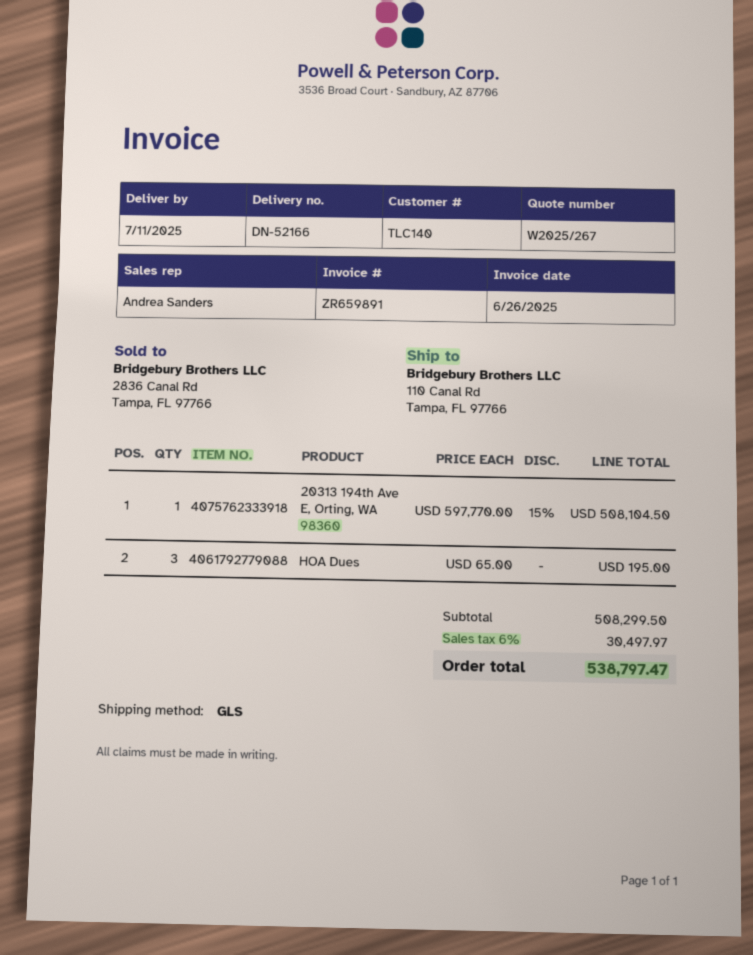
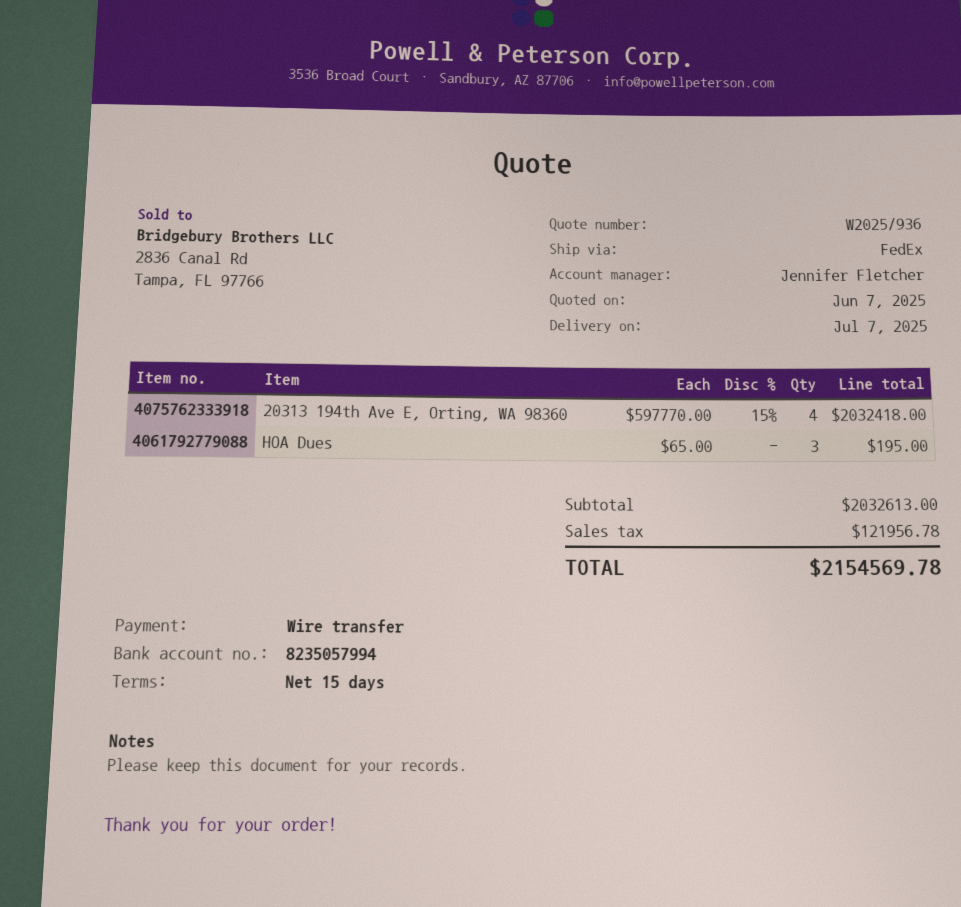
quote number: W2025/267 -> W2025/936
delivery date: 2025-07-11 -> 2025-07-07
sales rep: Andrea Sanders -> Jennifer Fletcher
shipping method: GLS -> FedEx
20313 194th Ave E, Orting, WA 98360: 1 x 597770.00 - 15% = 508104.50 -> 4 x 597770.00 - 15% = 2032418.00
subtotal: 508299.50 -> 2032613.00
tax: 30497.97 -> 121956.78
total: 538797.47 -> 2154569.78

